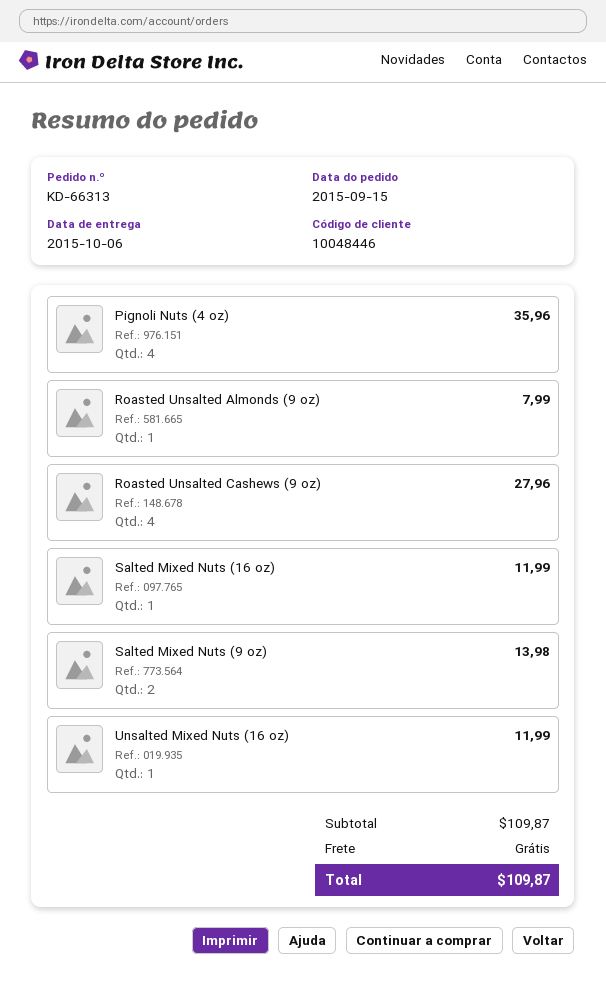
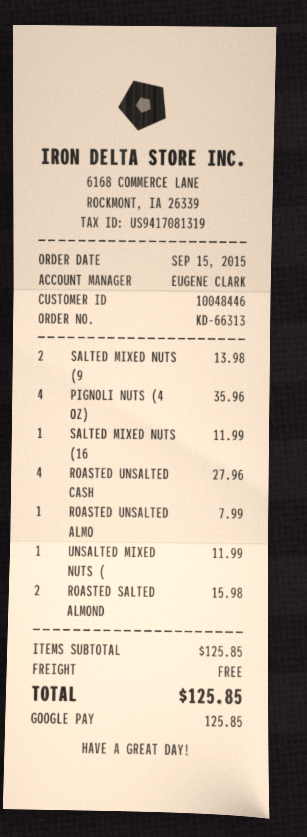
ROASTED SALTED ALMOND: none -> 2 for 15.98
subtotal: 109.87 -> 125.85
total: 109.87 -> 125.85

